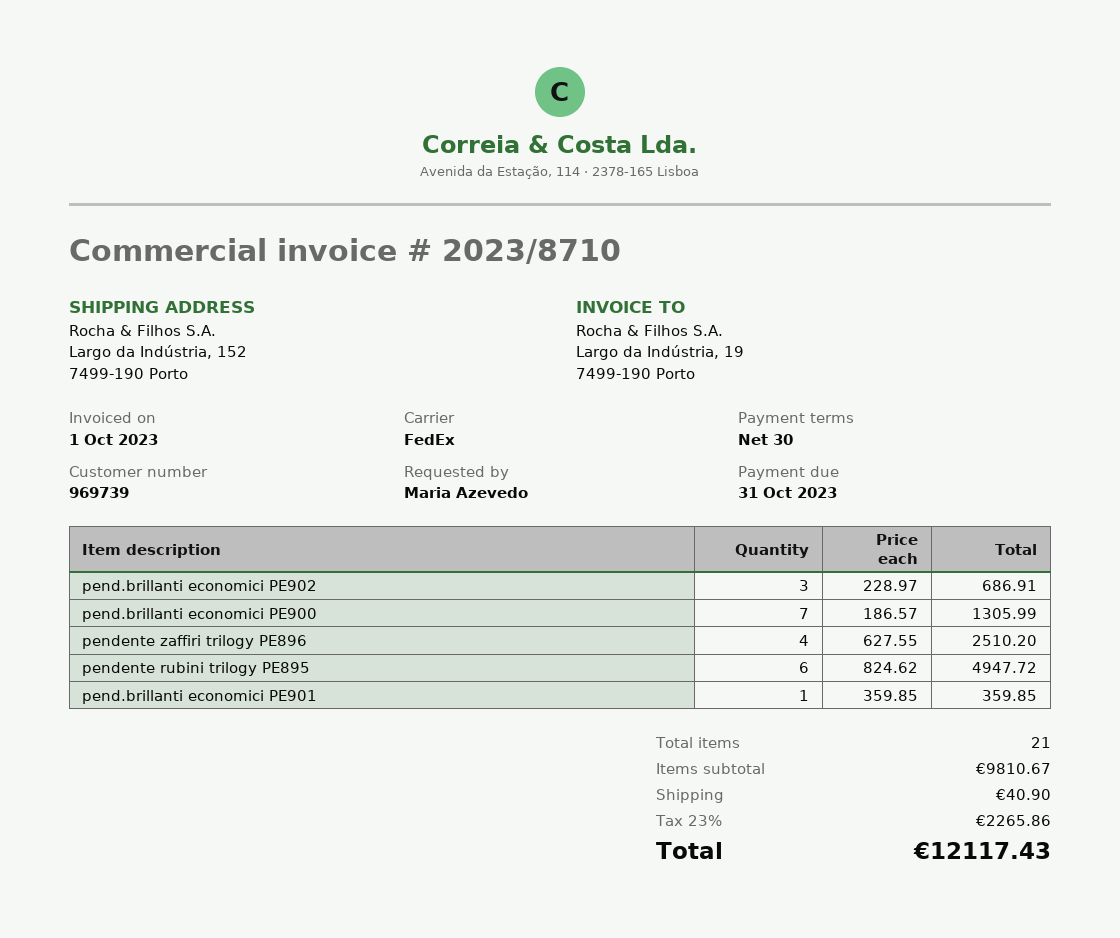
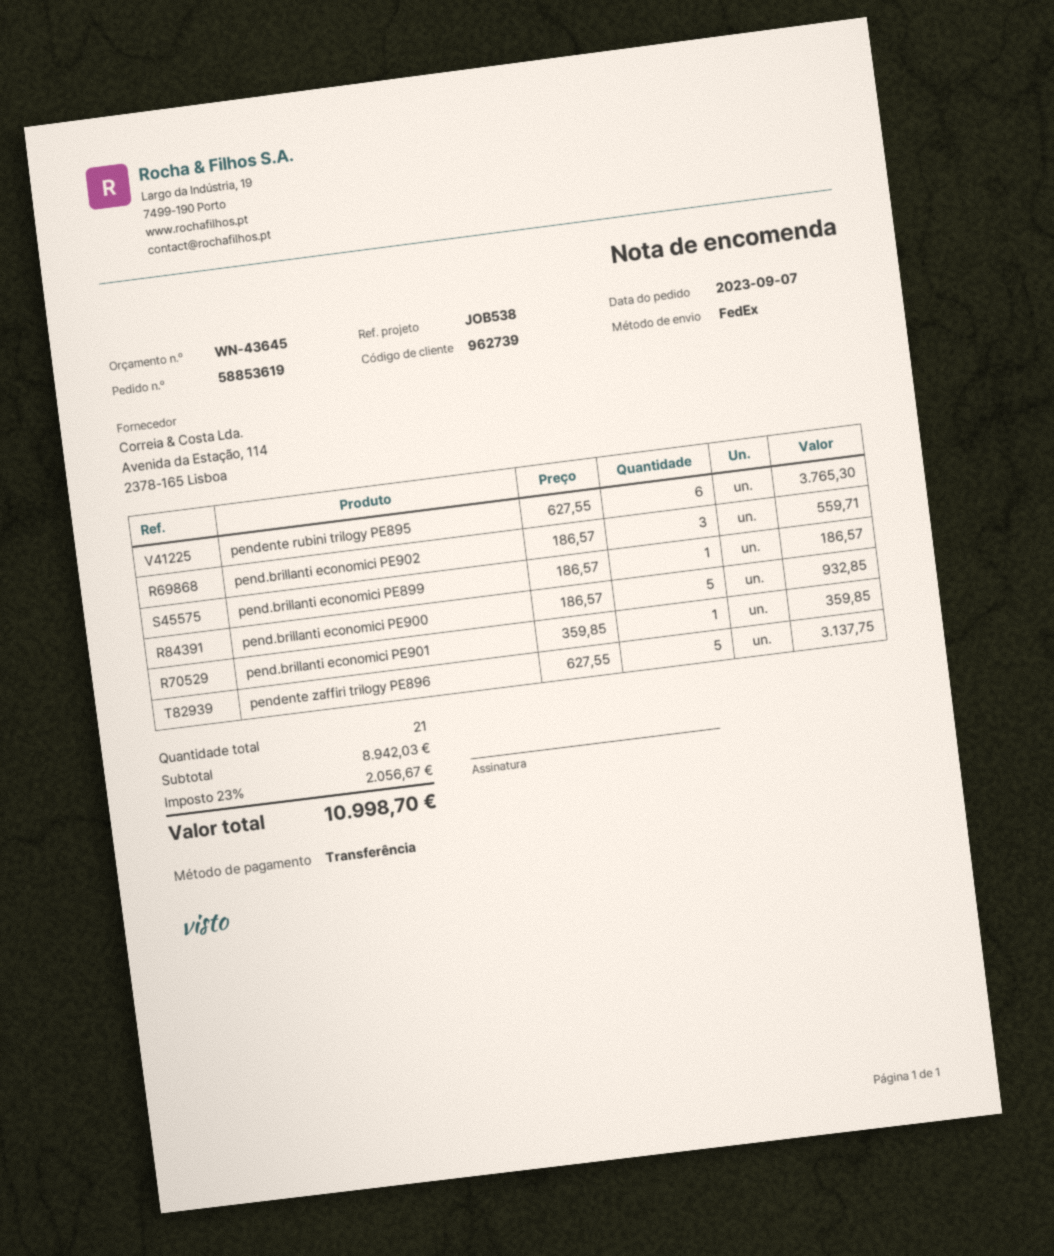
customer number: 969739 -> 962739
pend.brillanti economici PE902: 3 x 228.97 = 686.91 -> 3 x 186.57 = 559.71
pend.brillanti economici PE900: 7 x 186.57 = 1305.99 -> 5 x 186.57 = 932.85
pendente zaffiri trilogy PE896: 4 x 627.55 = 2510.20 -> 5 x 627.55 = 3137.75
pendente rubini trilogy PE895: 6 x 824.62 = 4947.72 -> 6 x 627.55 = 3765.30
pend.brillanti economici PE899: none -> 1 x 186.57 = 186.57
subtotal: 9810.67 -> 8942.03
shipping: 40.90 -> none
tax: 23% = 2265.86 -> 23% = 2056.67
total: 12117.43 -> 10998.70

